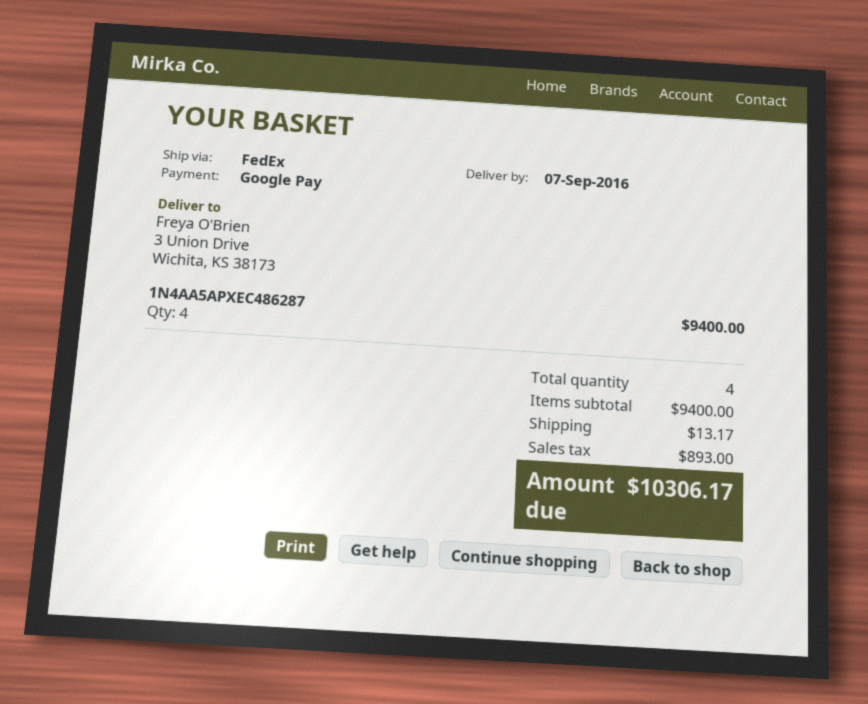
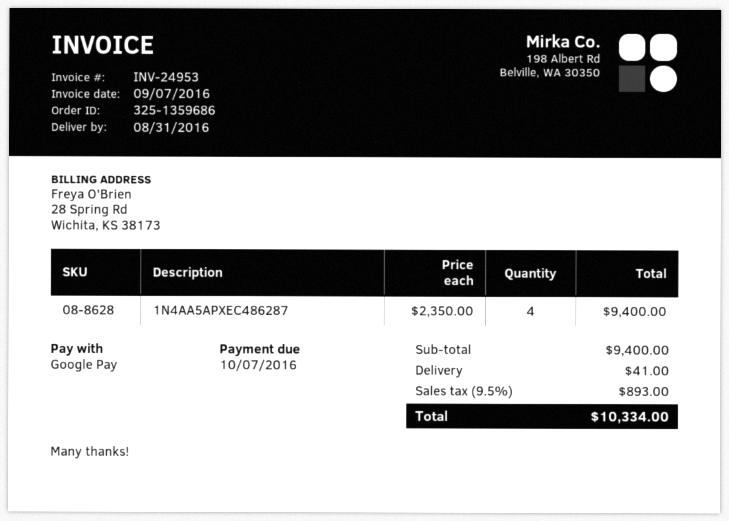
delivery date: 2016-09-07 -> 2016-08-31
shipping: 13.17 -> 41.00
total: 10306.17 -> 10334.00

